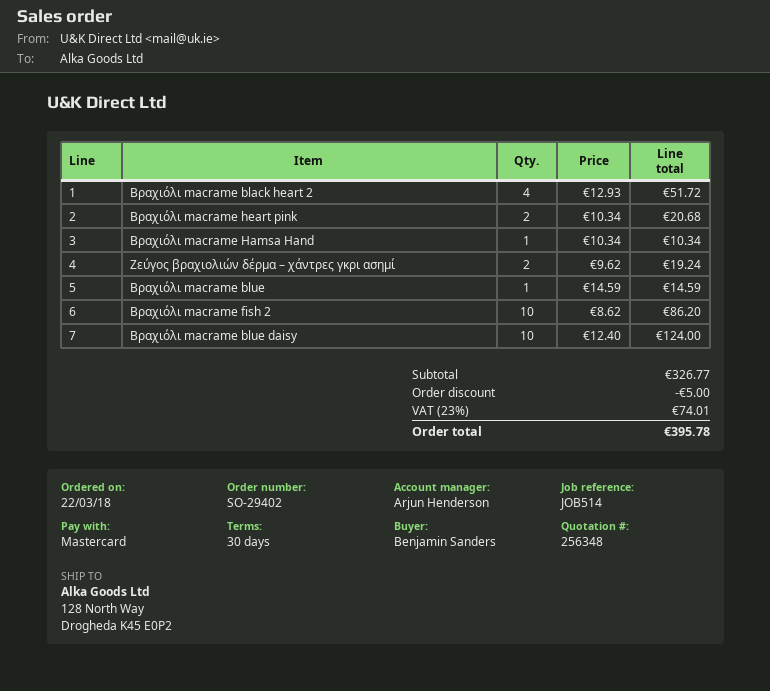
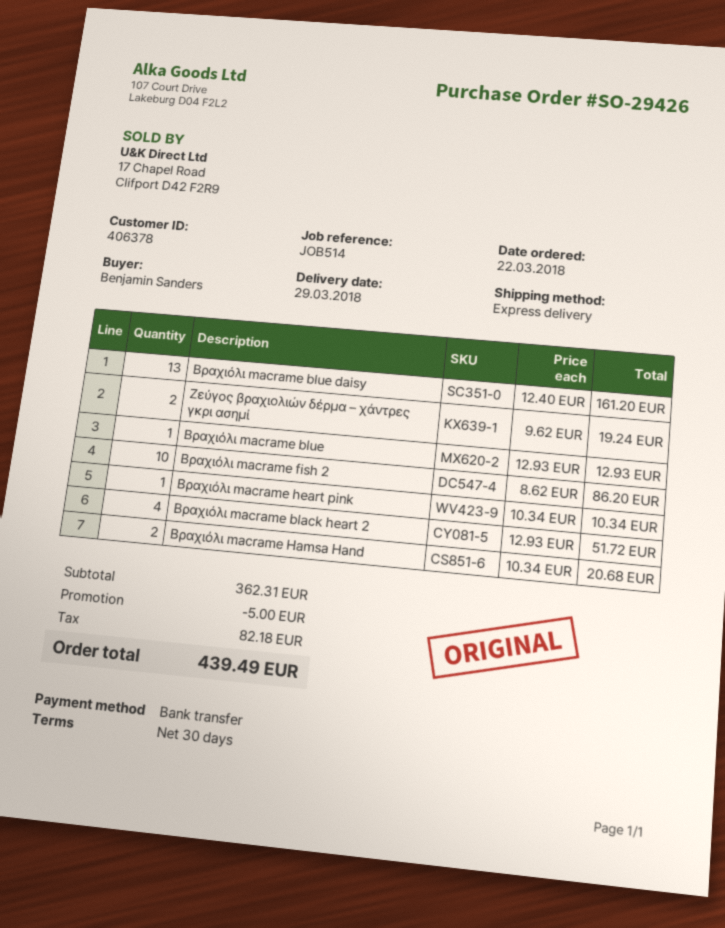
order number: SO-29402 -> SO-29426
payment method: Mastercard -> bank transfer
Βραχιόλι macrame heart pink: 2 x 10.34 = 20.68 -> 1 x 10.34 = 10.34
Βραχιόλι macrame Hamsa Hand: 1 x 10.34 = 10.34 -> 2 x 10.34 = 20.68
Βραχιόλι macrame blue: 1 x 14.59 = 14.59 -> 1 x 12.93 = 12.93
Βραχιόλι macrame blue daisy: 10 x 12.40 = 124.00 -> 13 x 12.40 = 161.20
subtotal: 326.77 -> 362.31
tax: 74.01 -> 82.18
total: 395.78 -> 439.49

